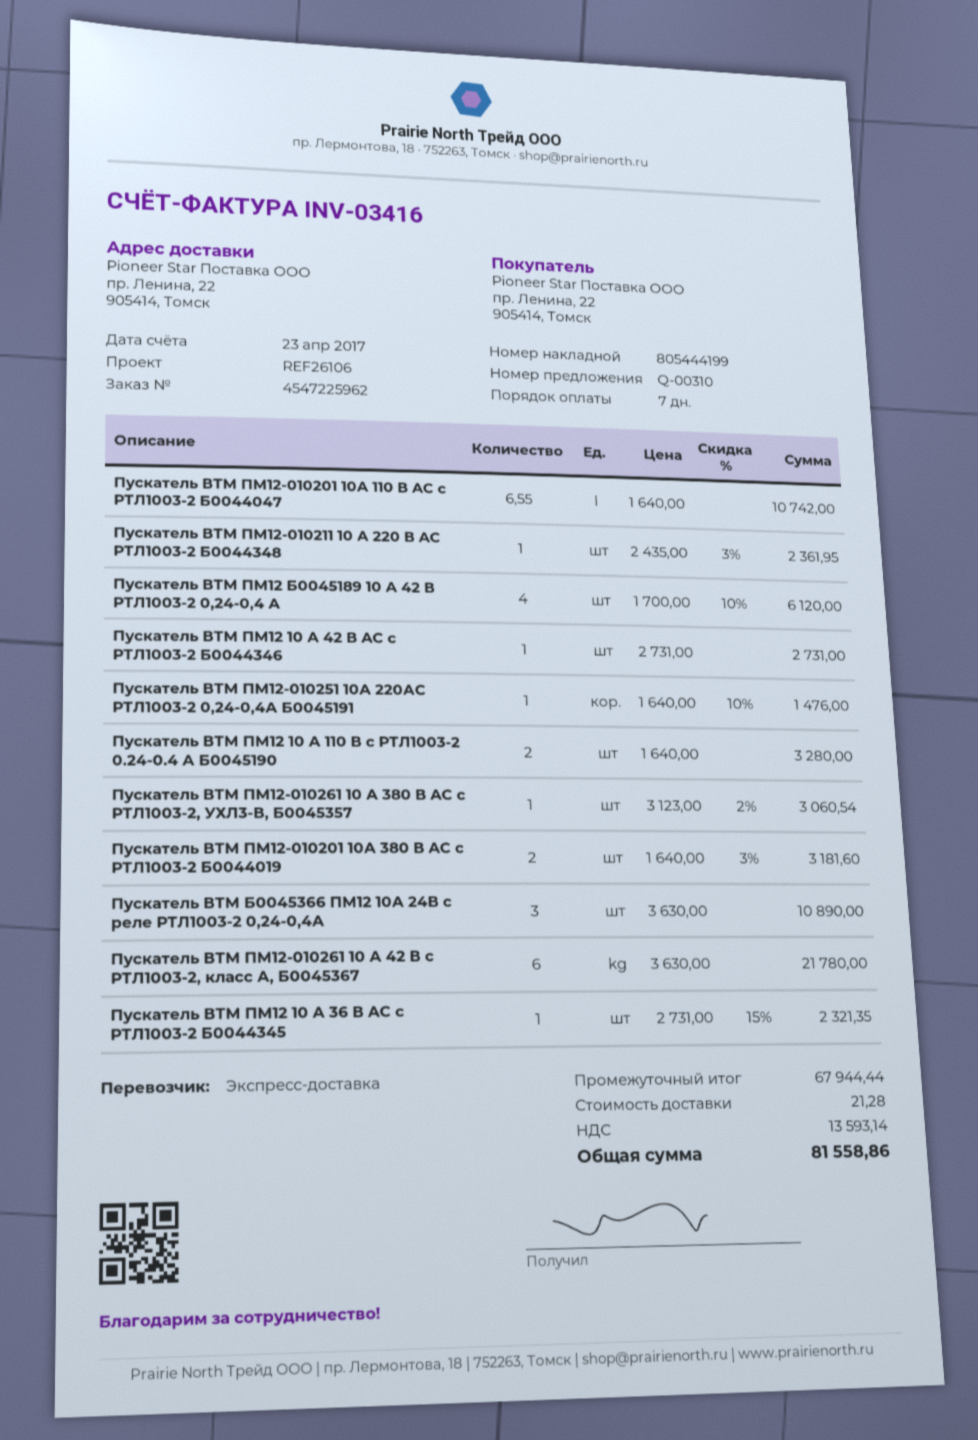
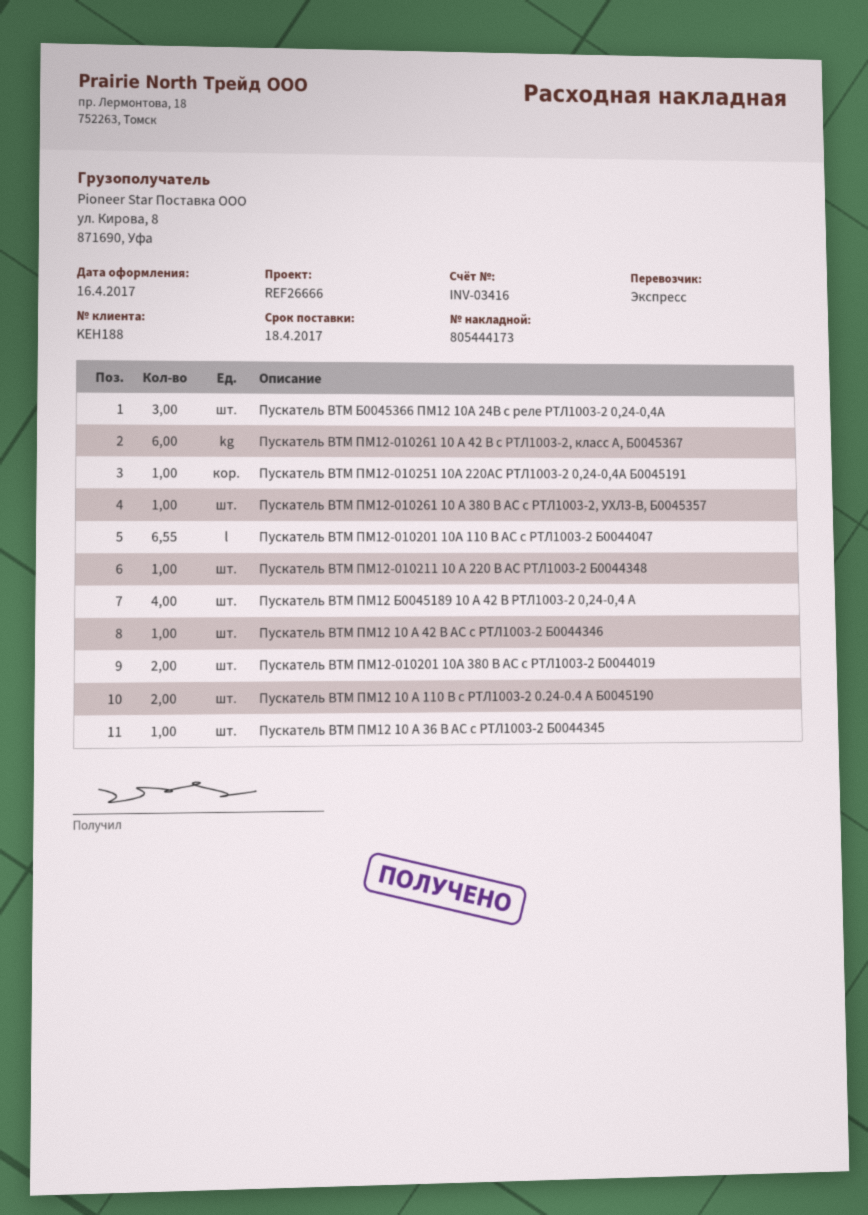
delivery note number: 805444199 -> 805444173
reference: REF26106 -> REF26666
ship to: пр. Ленина, 22, 905414, Томск -> ул. Кирова, 8, 871690, Уфа

